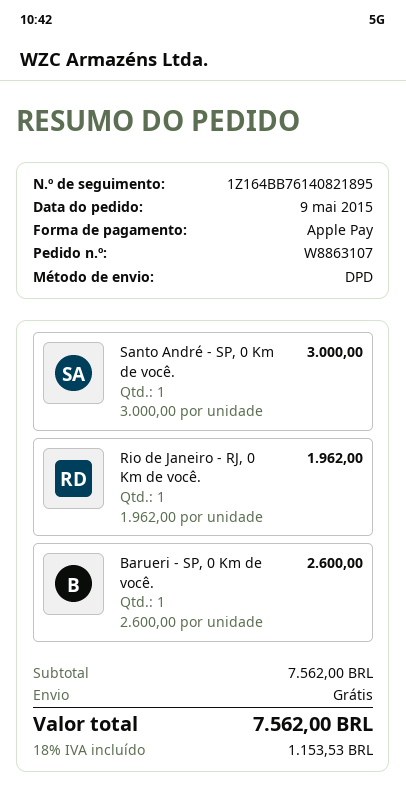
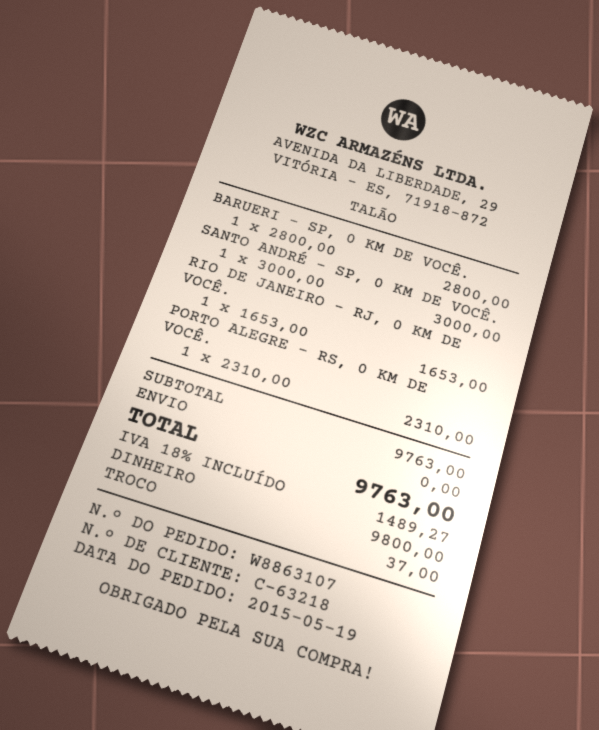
order date: 2015-05-09 -> 2015-05-19
payment method: Apple Pay -> cash
Rio de Janeiro - RJ, 0 Km de você.: 1 x 1962.00 = 1962.00 -> 1 x 1653.00 = 1653.00
Barueri - SP, 0 Km de você.: 1 x 2600.00 = 2600.00 -> 1 x 2800.00 = 2800.00
PORTO ALEGRE - RS, 0 KM DE VOCÊ.: none -> 1 x 2310.00 = 2310.00
subtotal: 7562.00 -> 9763.00
tax: 18% = 1153.53 -> 18% = 1489.27
total: 7562.00 -> 9763.00

